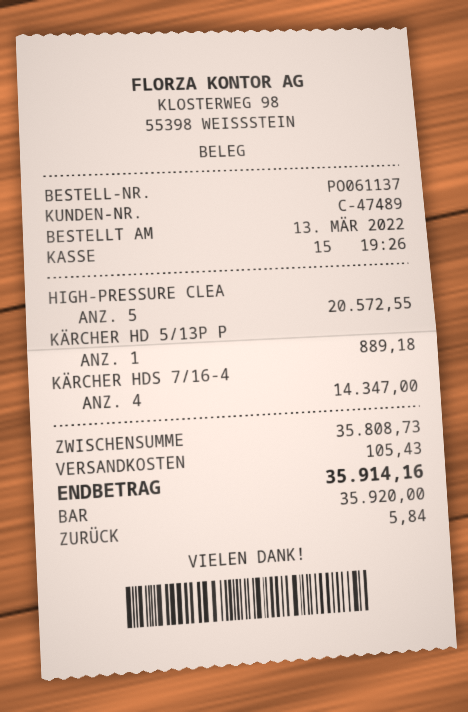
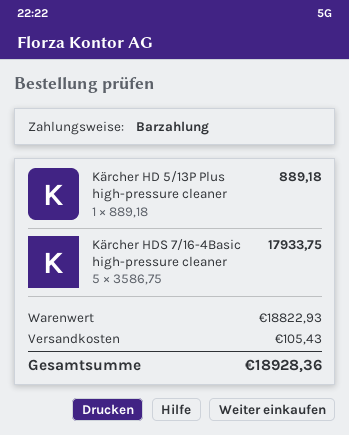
HIGH-PRESSURE CLEA: 5 for 20572.55 -> none
KÄRCHER HDS 7/16-4: 4 for 14347.00 -> 5 for 17933.75
subtotal: 35808.73 -> 18822.93
total: 35914.16 -> 18928.36

